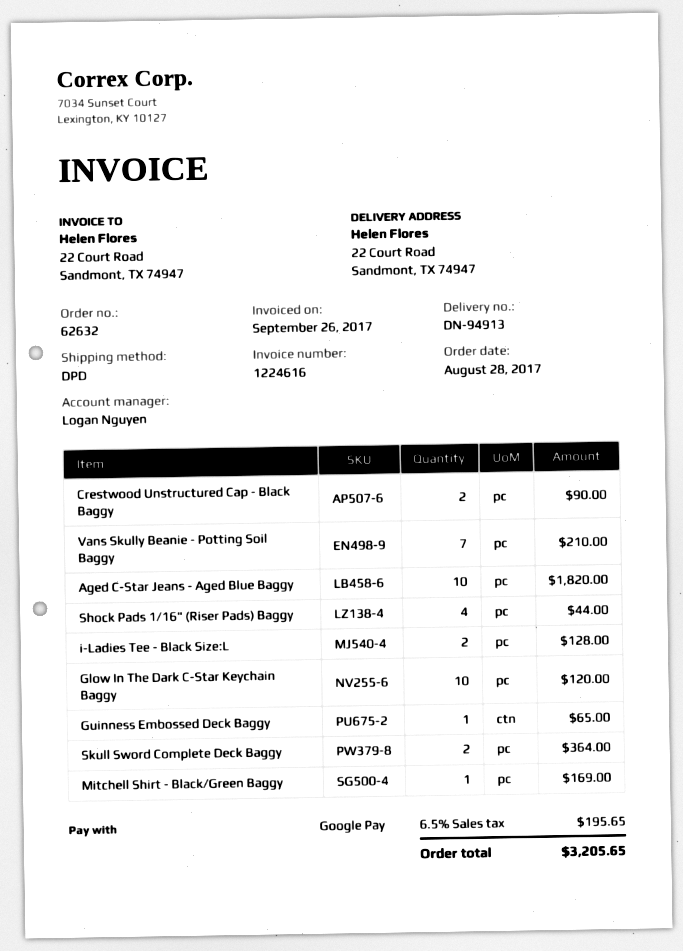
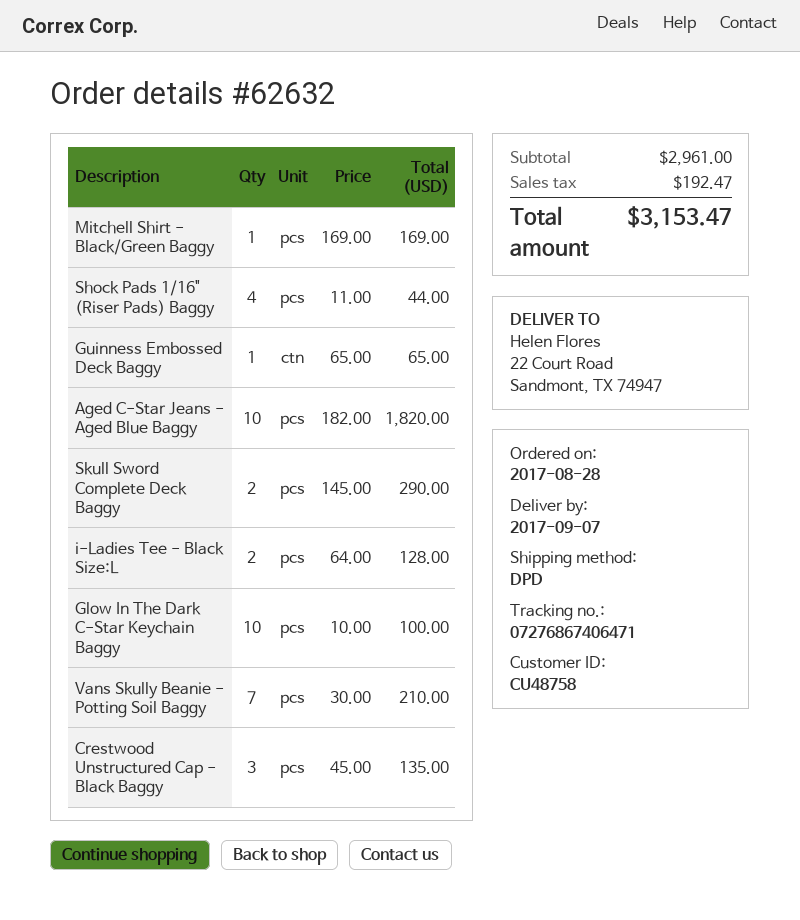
Crestwood Unstructured Cap - Black Baggy: 2 for 90.00 -> 3 for 135.00
Glow In The Dark C-Star Keychain Baggy: 10 for 120.00 -> 10 for 100.00
Skull Sword Complete Deck Baggy: 2 for 364.00 -> 2 for 290.00
tax: 195.65 -> 192.47
total: 3205.65 -> 3153.47

